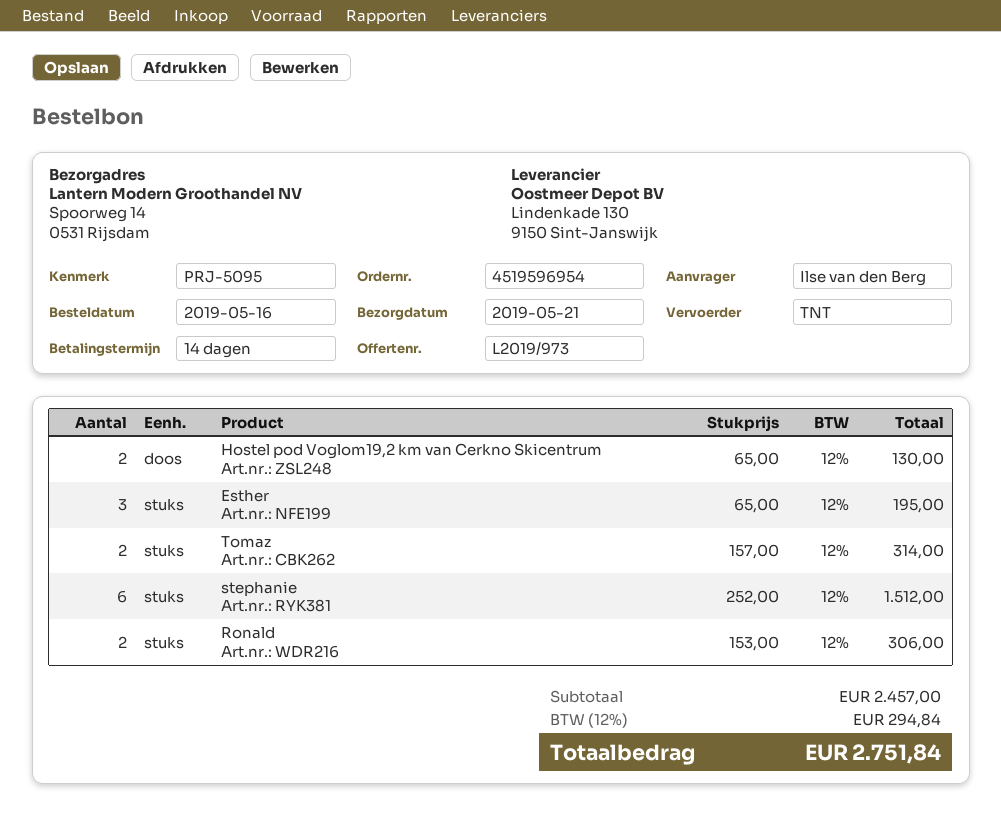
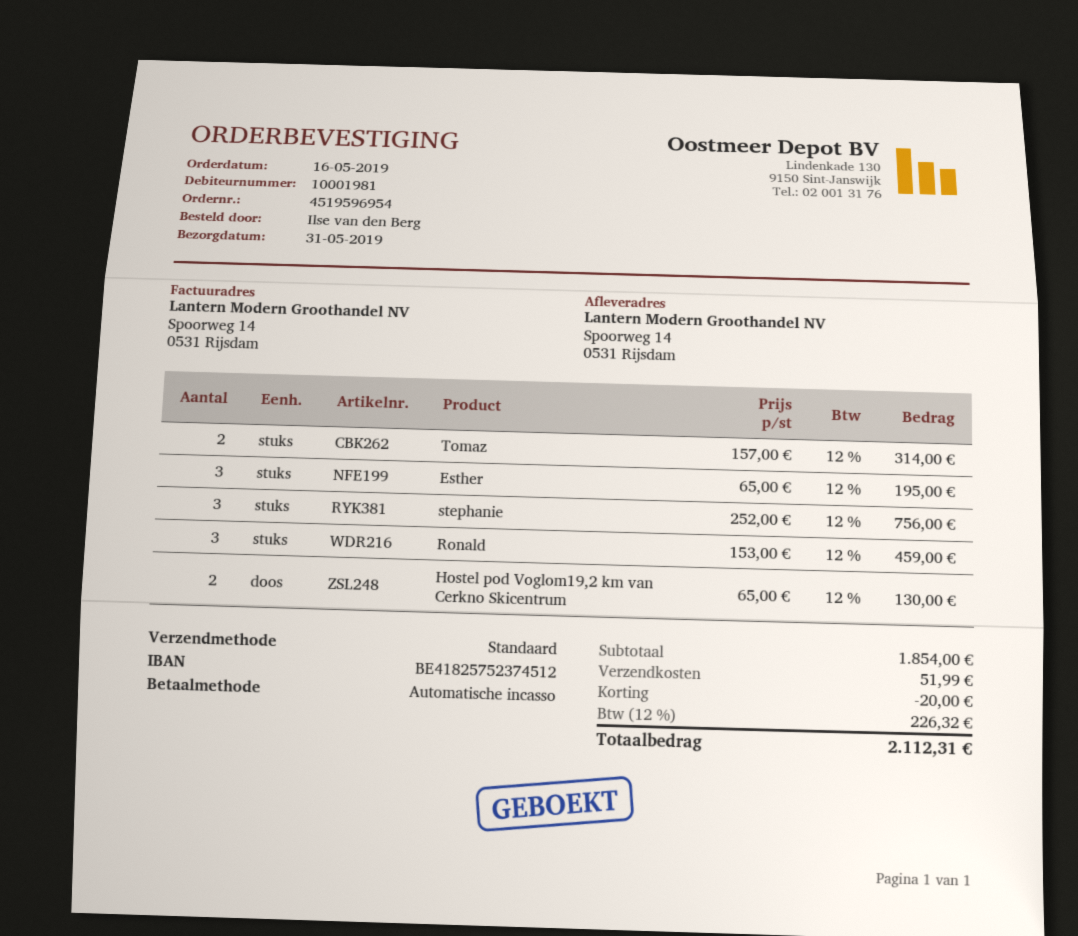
delivery date: 2019-05-21 -> 2019-05-31
shipping method: TNT -> standard
stephanie: 6 x 252.00 = 1512.00 -> 3 x 252.00 = 756.00
Ronald: 2 x 153.00 = 306.00 -> 3 x 153.00 = 459.00
subtotal: 2457.00 -> 1854.00
discount: none -> 20.00
shipping: none -> 51.99
tax: 12% = 294.84 -> 12% = 226.32
total: 2751.84 -> 2112.31

